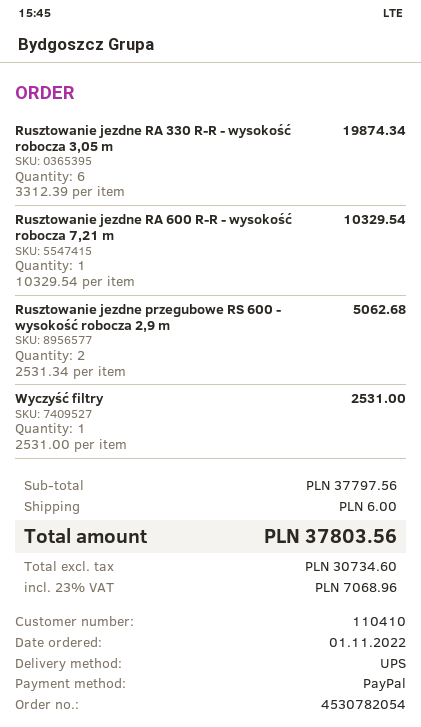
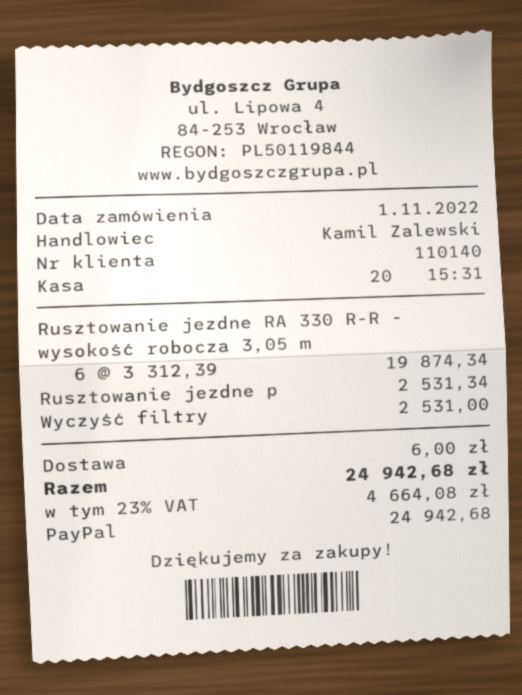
customer number: 110410 -> 110140
Rusztowanie jezdne RA 600 R-R - wysokość robocza 7,21 m: 1 x 10329.54 = 10329.54 -> none
Rusztowanie jezdne przegubowe RS 600 - wysokość robocza 2,9 m: 2 x 2531.34 = 5062.68 -> 1 x 2531.34 = 2531.34
tax: 23% = 7068.96 -> 23% = 4664.08
total: 37803.56 -> 24942.68

